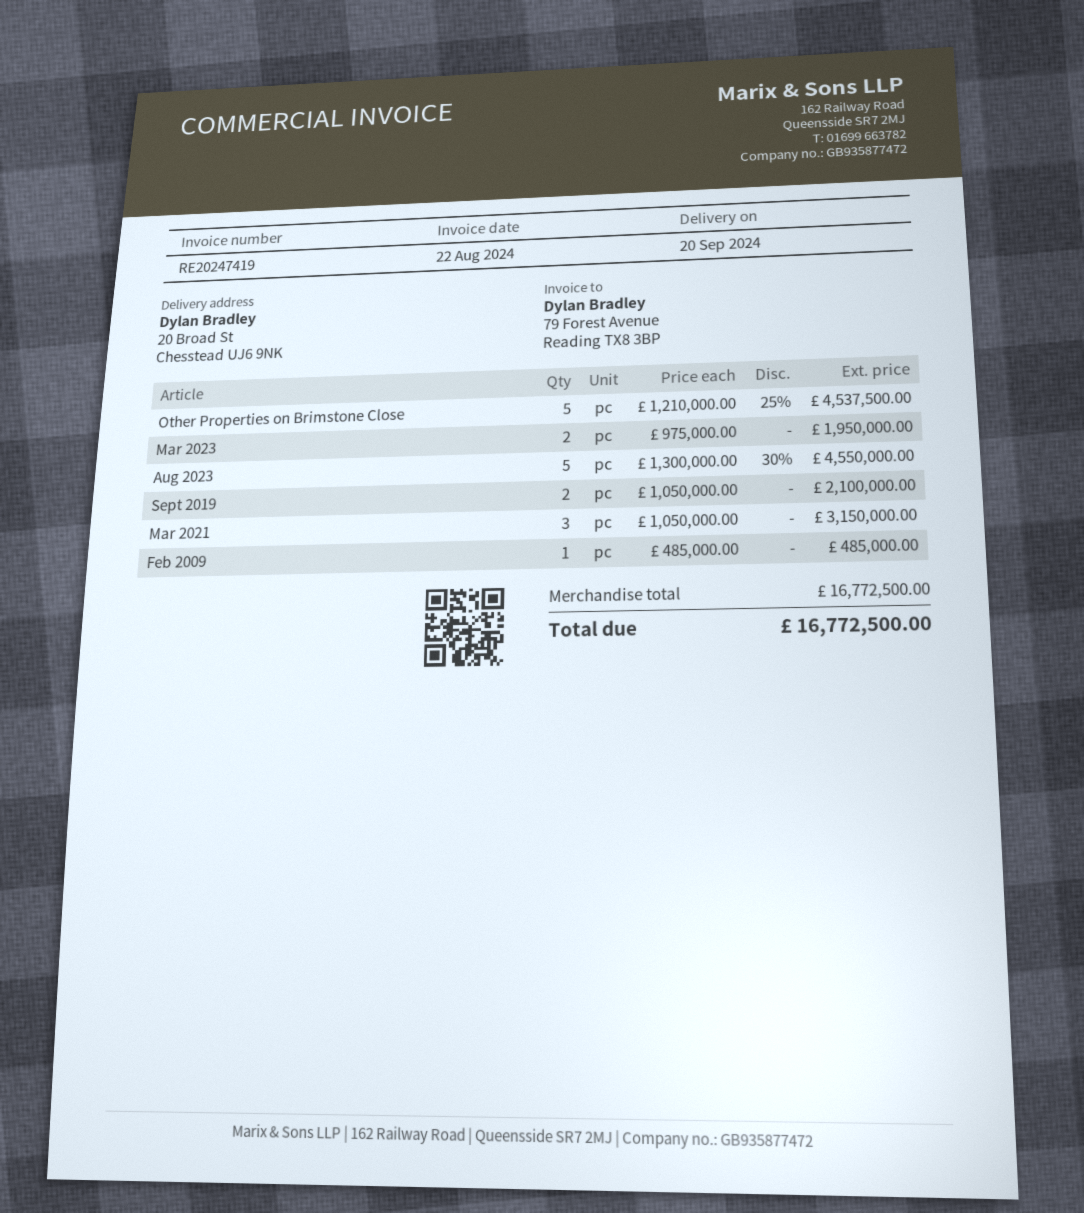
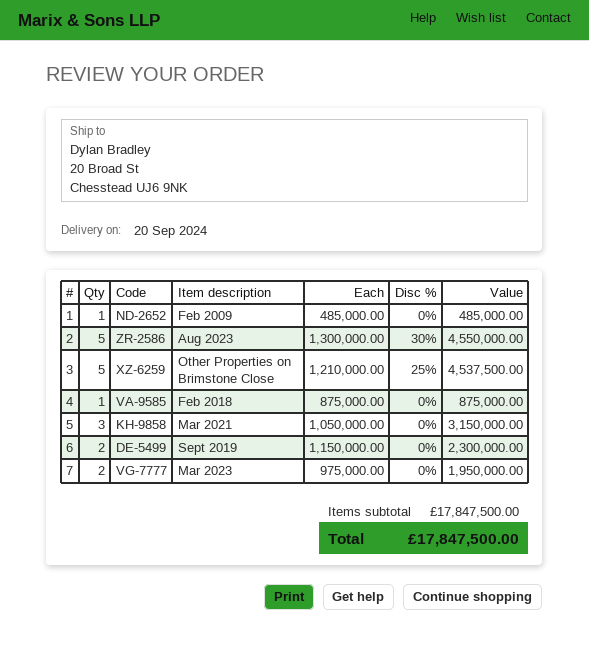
Sept 2019: 2 x 1050000.00 = 2100000.00 -> 2 x 1150000.00 = 2300000.00
Feb 2018: none -> 1 x 875000.00 = 875000.00
subtotal: 16772500.00 -> 17847500.00
total: 16772500.00 -> 17847500.00

